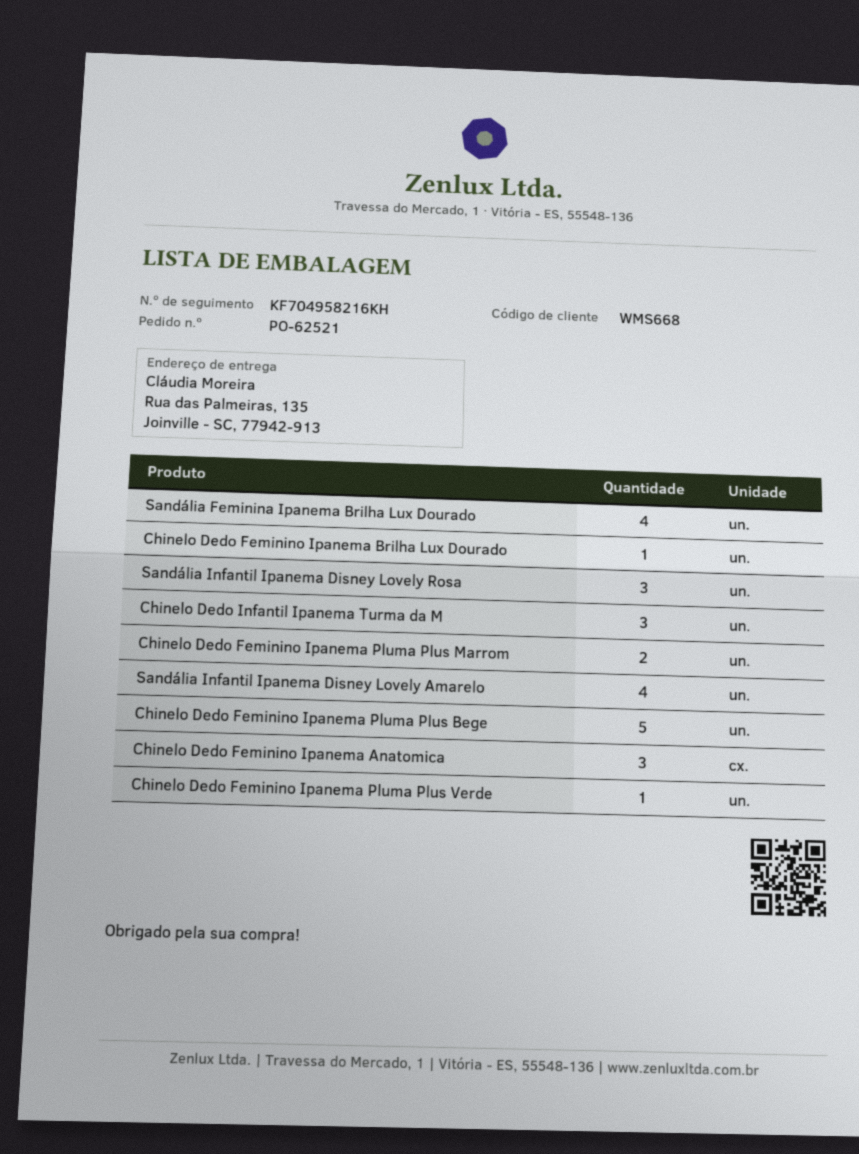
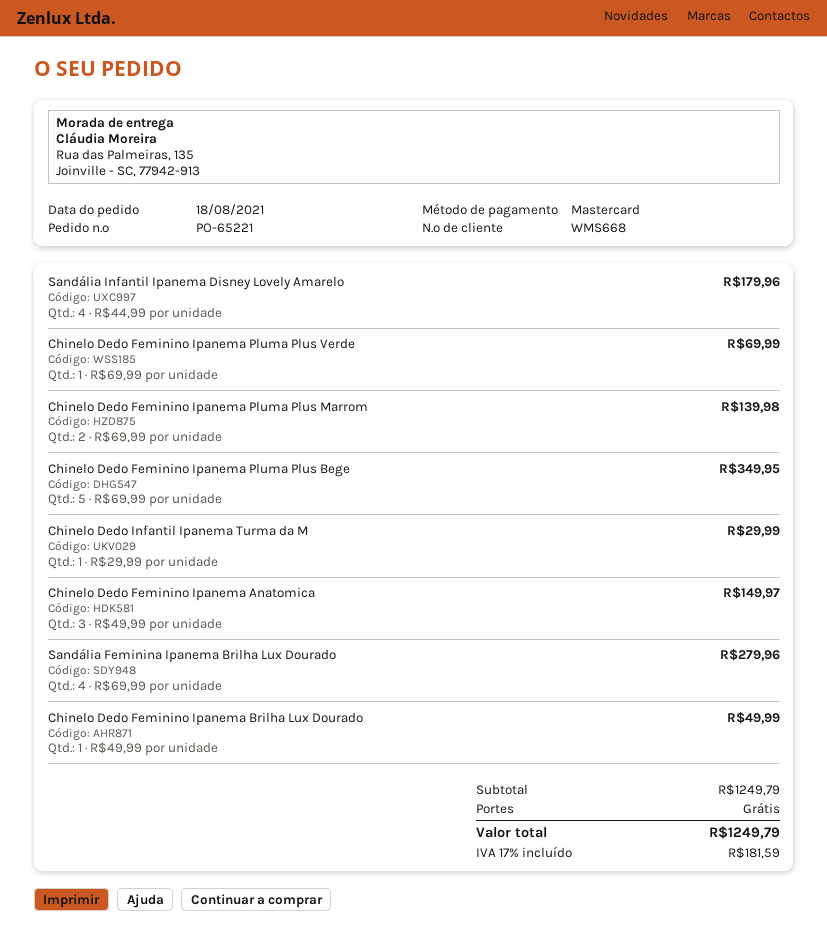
order number: PO-62521 -> PO-65221
Sandália Infantil Ipanema Disney Lovely Rosa: 3 -> none
Chinelo Dedo Infantil Ipanema Turma da M: 3 -> 1

